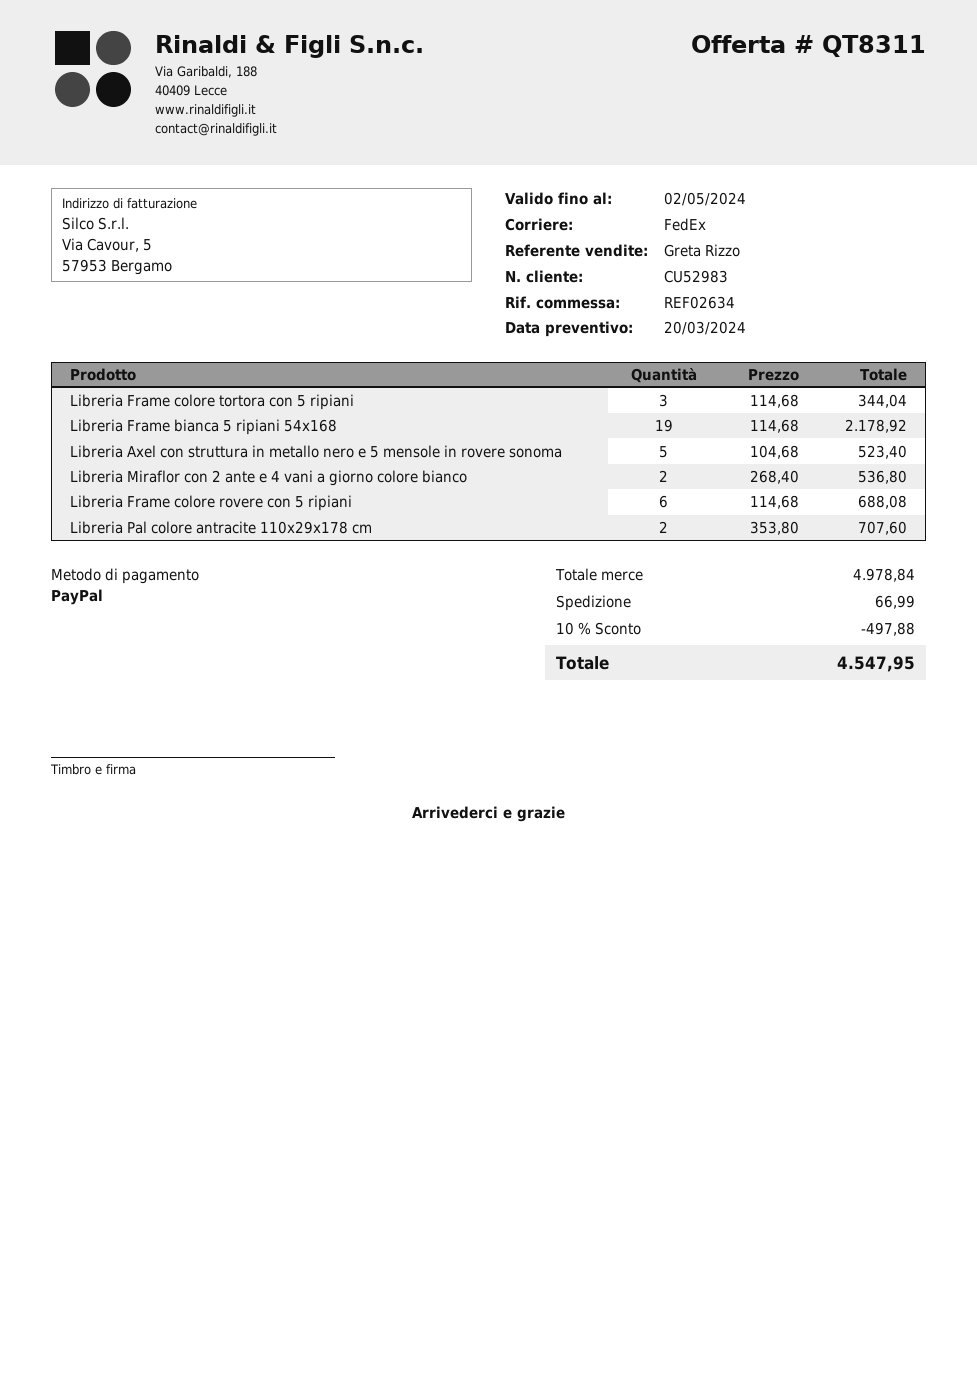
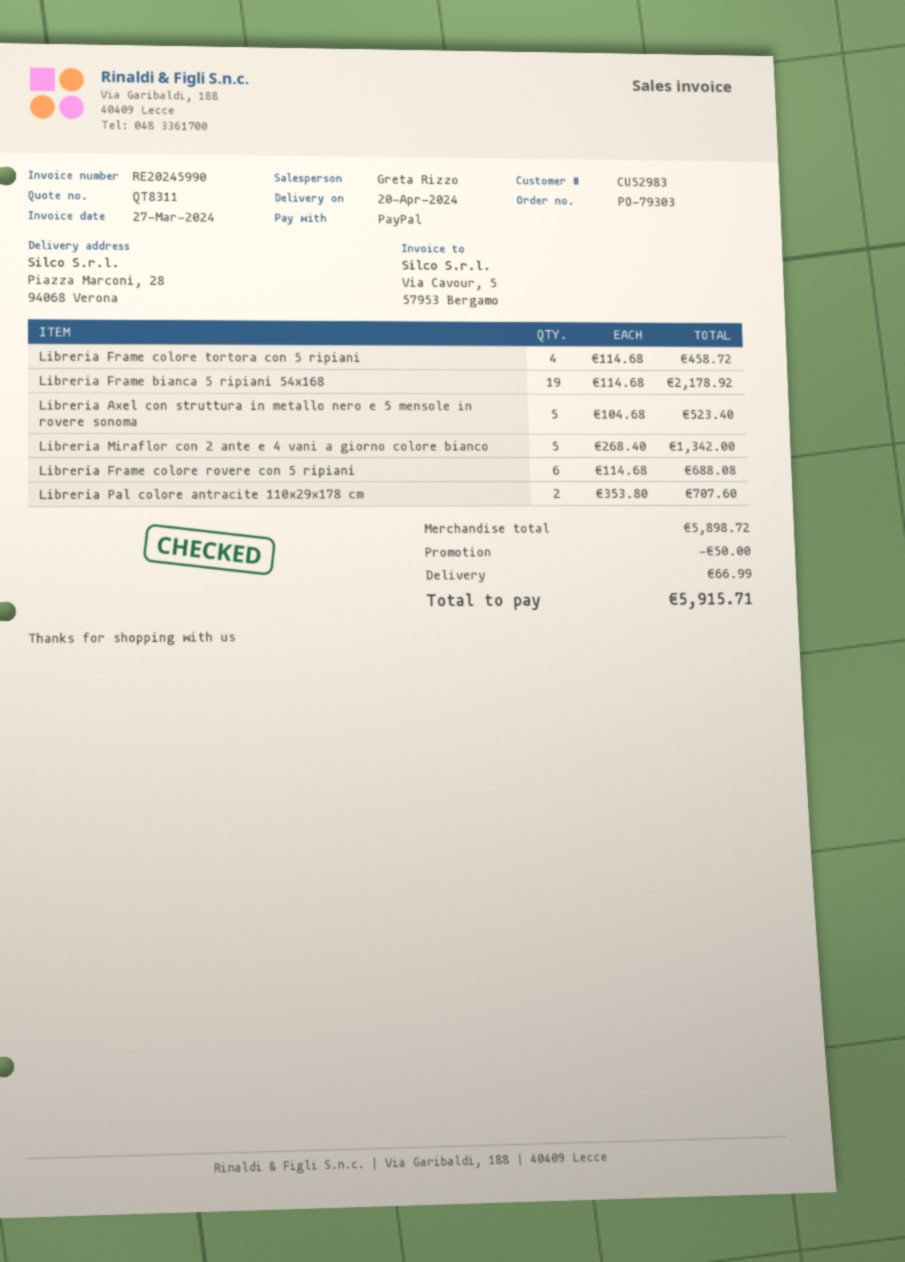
Libreria Frame colore tortora con 5 ripiani: 3 x 114.68 = 344.04 -> 4 x 114.68 = 458.72
Libreria Miraflor con 2 ante e 4 vani a giorno colore bianco: 2 x 268.40 = 536.80 -> 5 x 268.40 = 1342.00
subtotal: 4978.84 -> 5898.72
discount: 497.88 -> 50.00
total: 4547.95 -> 5915.71

